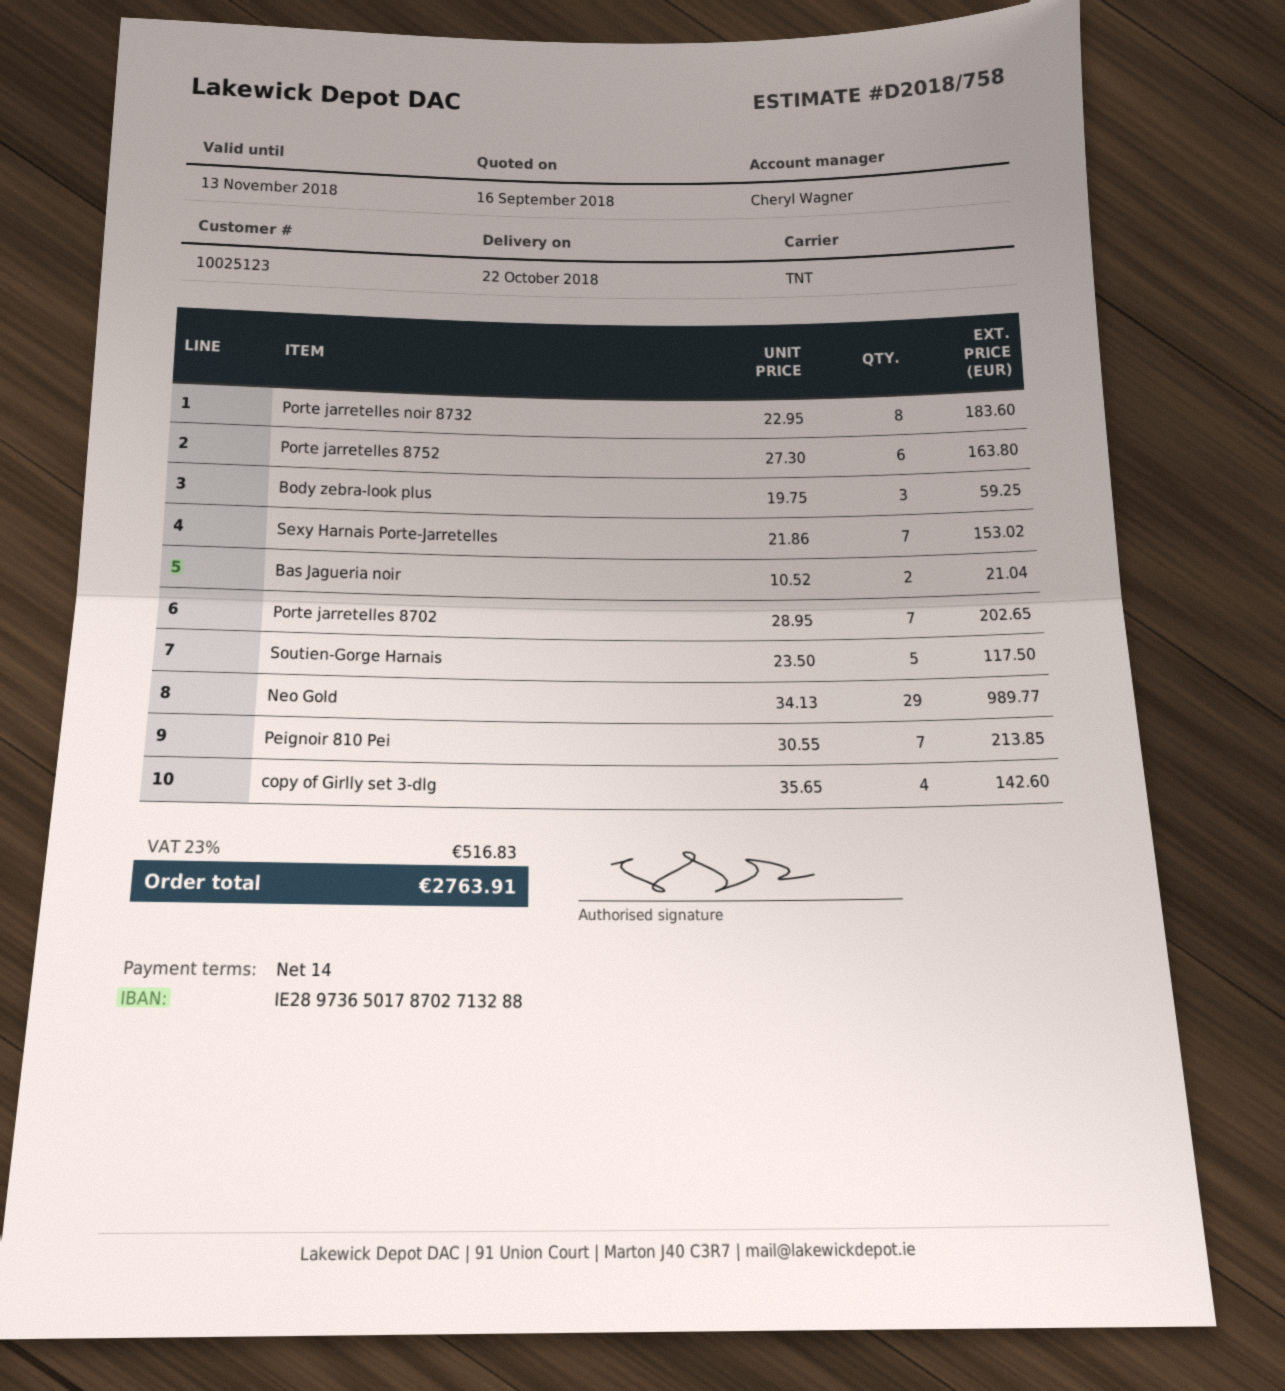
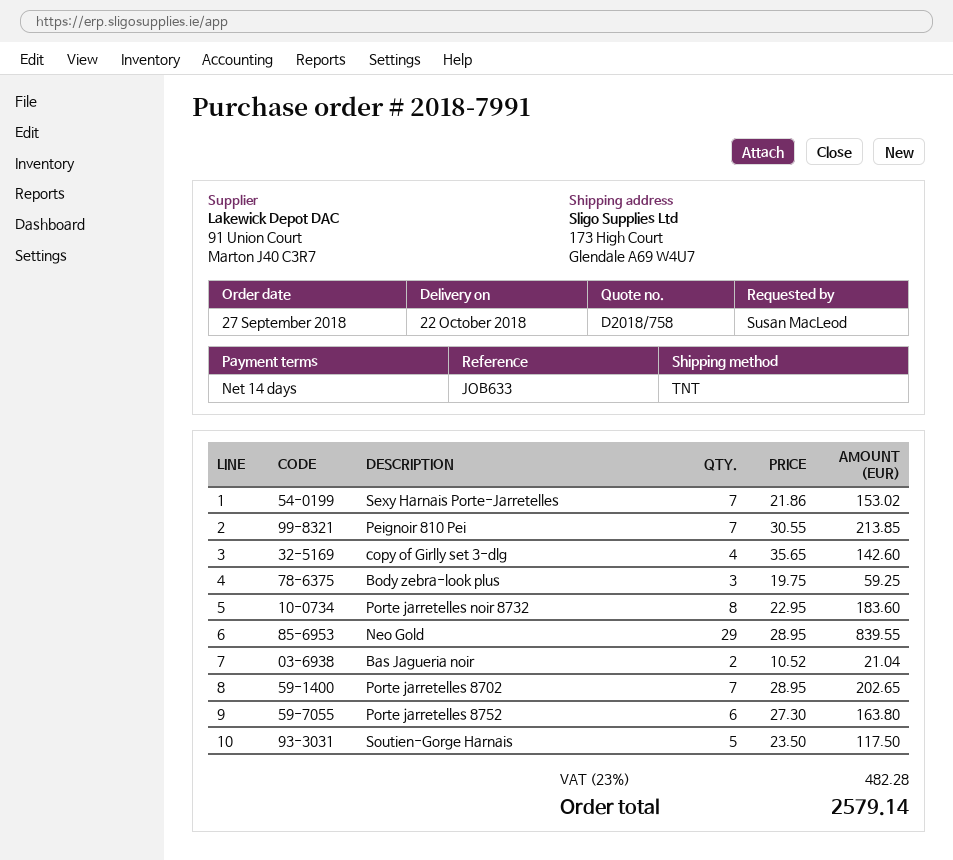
Neo Gold: 29 x 34.13 = 989.77 -> 29 x 28.95 = 839.55
tax: 23% = 516.83 -> 23% = 482.28
total: 2763.91 -> 2579.14

